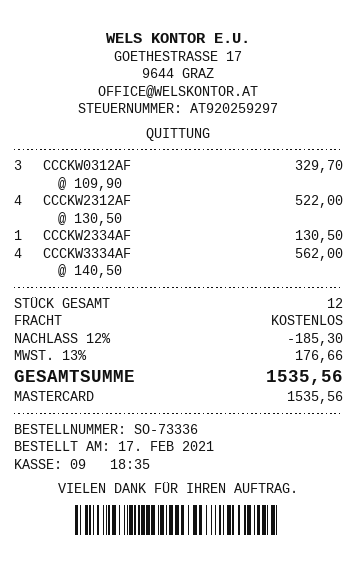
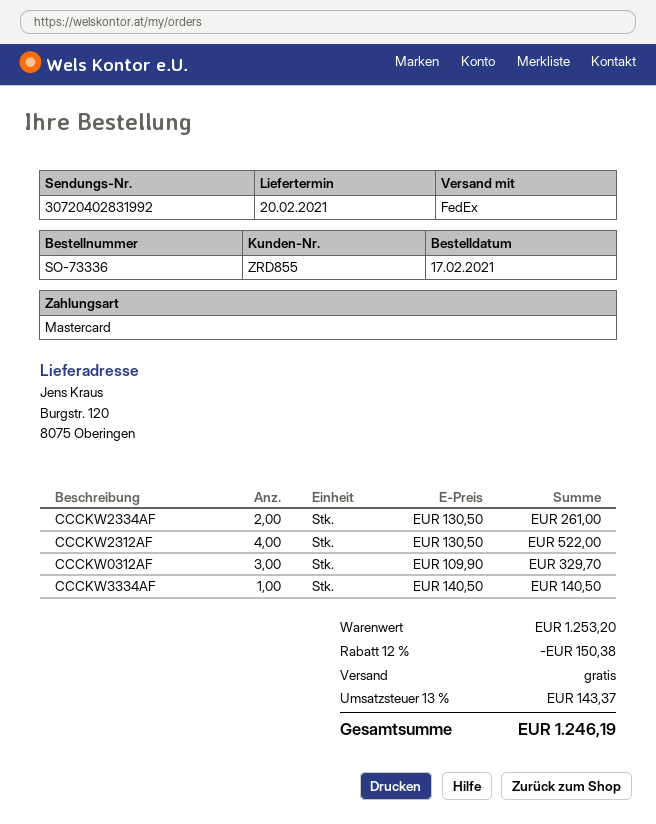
CCCKW2334AF: 1 x 130.50 = 130.50 -> 2 x 130.50 = 261.00
CCCKW3334AF: 4 x 140.50 = 562.00 -> 1 x 140.50 = 140.50
discount: 12% = 185.30 -> 12% = 150.38
tax: 13% = 176.66 -> 13% = 143.37
total: 1535.56 -> 1246.19

